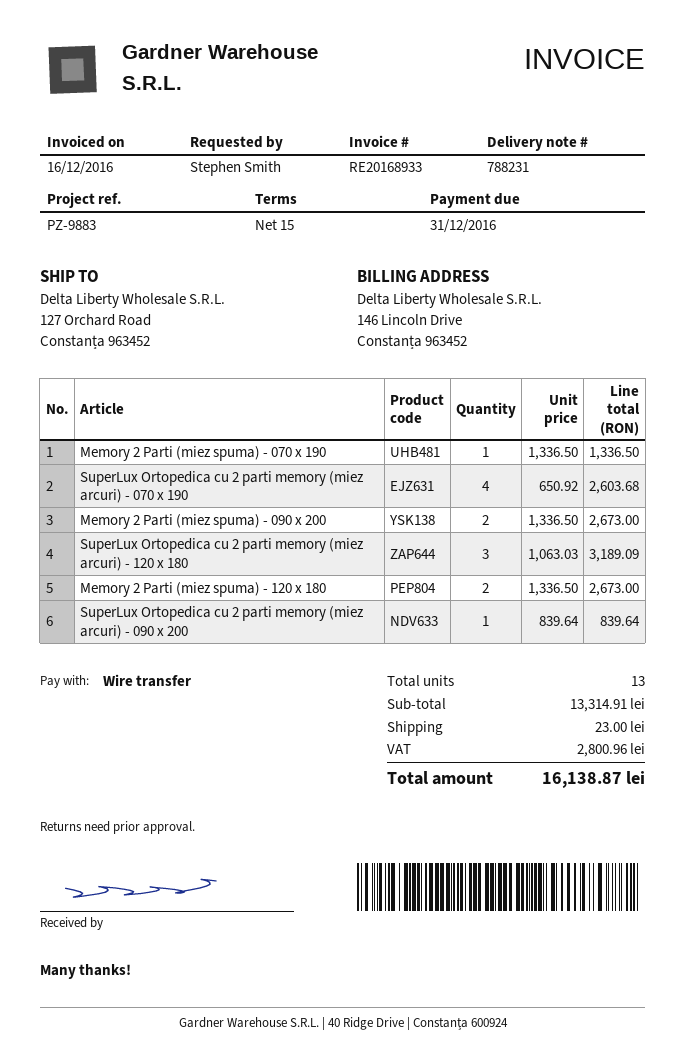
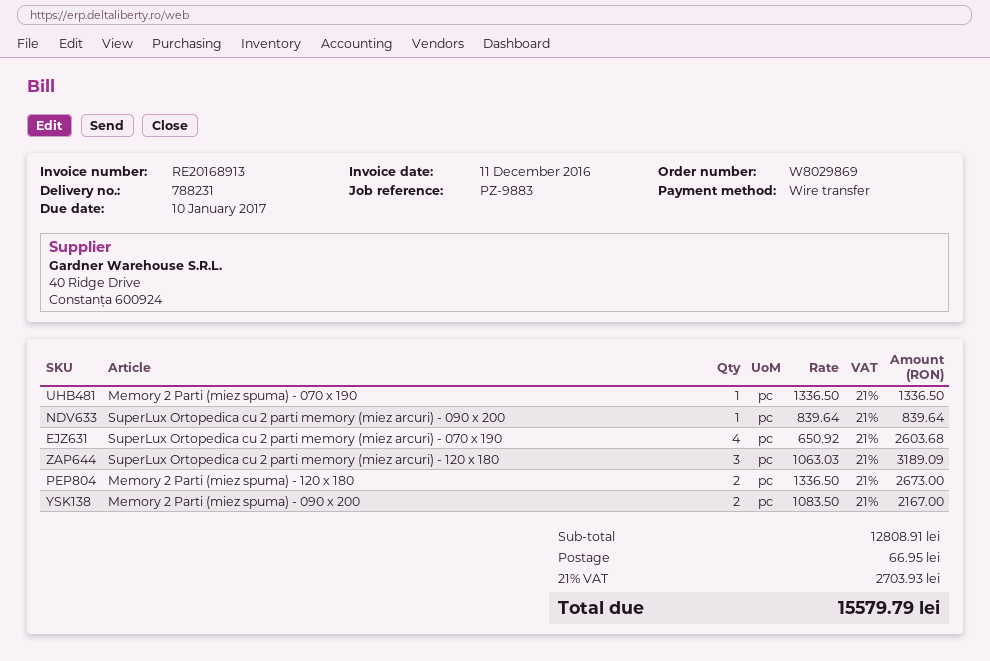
invoice number: RE20168933 -> RE20168913
invoice date: 2016-12-16 -> 2016-12-11
due date: 2016-12-31 -> 2017-01-10
Memory 2 Parti (miez spuma) - 090 x 200: 2 x 1336.50 = 2673.00 -> 2 x 1083.50 = 2167.00
subtotal: 13314.91 -> 12808.91
shipping: 23.00 -> 66.95
tax: 2800.96 -> 2703.93
total: 16138.87 -> 15579.79

